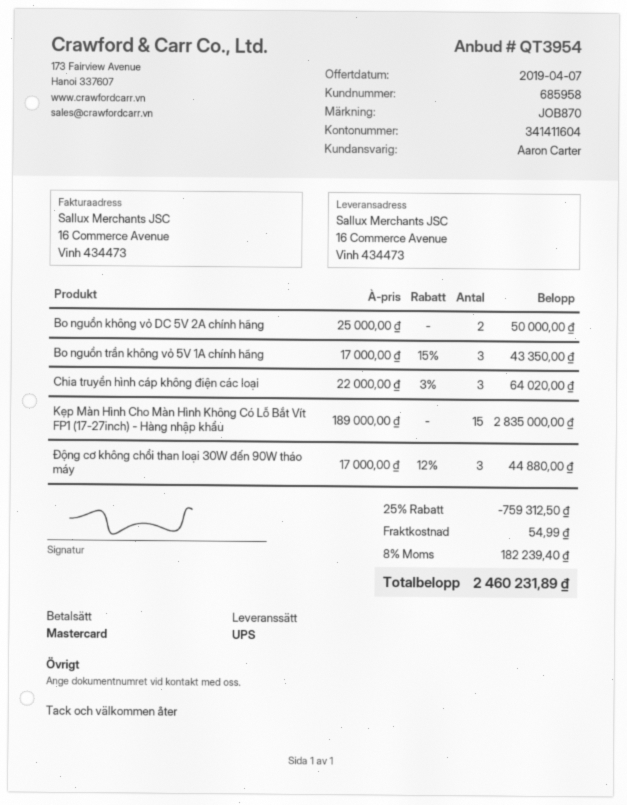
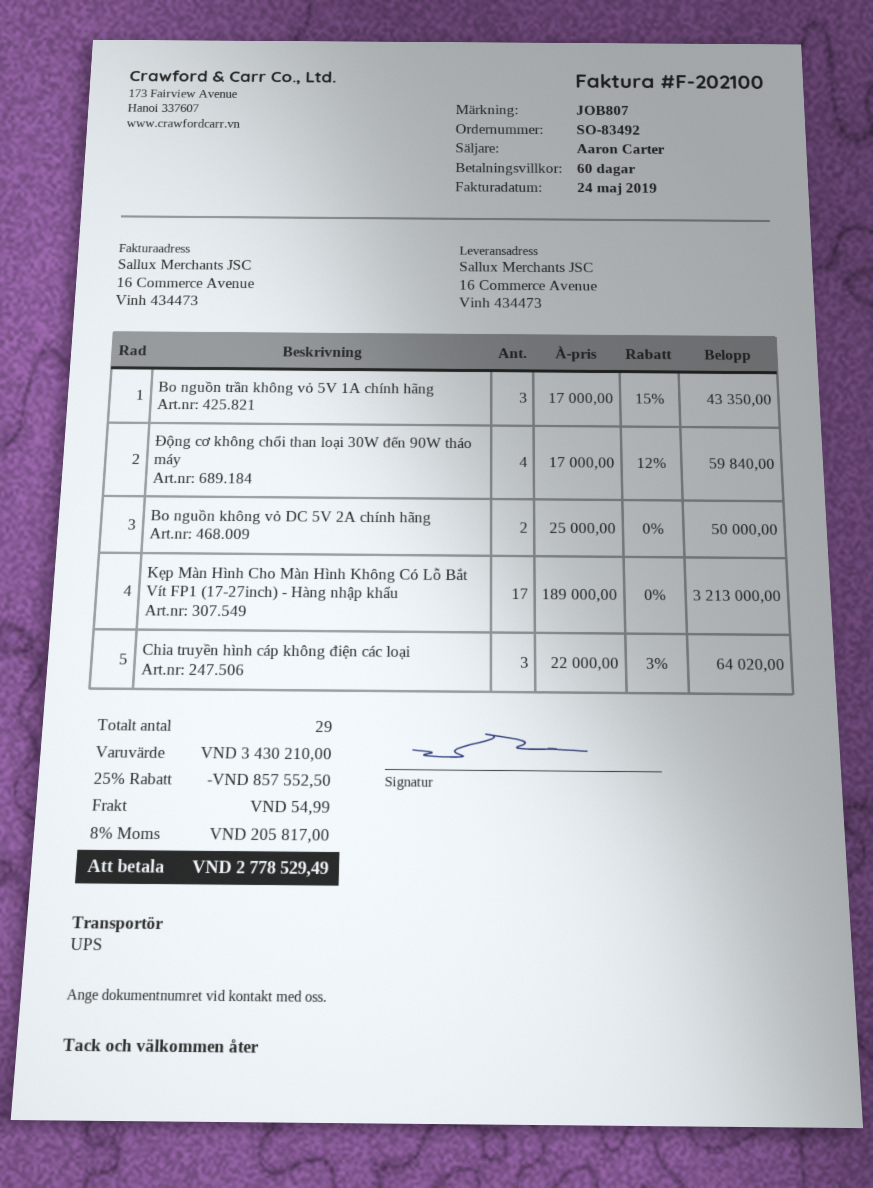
reference: JOB870 -> JOB807
Kẹp Màn Hình Cho Màn Hình Không Có Lỗ Bắt Vít FP1 (17-27inch) - Hàng nhập khẩu: 15 x 189000.00 = 2835000.00 -> 17 x 189000.00 = 3213000.00
Động cơ không chổi than loại 30W đến 90W tháo máy: 3 x 17000.00 - 12% = 44880.00 -> 4 x 17000.00 - 12% = 59840.00
discount: 25% = 759312.50 -> 25% = 857552.50
tax: 8% = 182239.40 -> 8% = 205817.00
total: 2460231.89 -> 2778529.49

